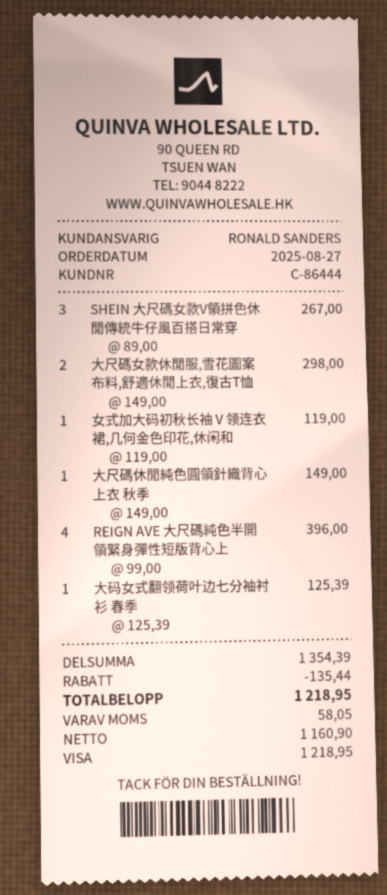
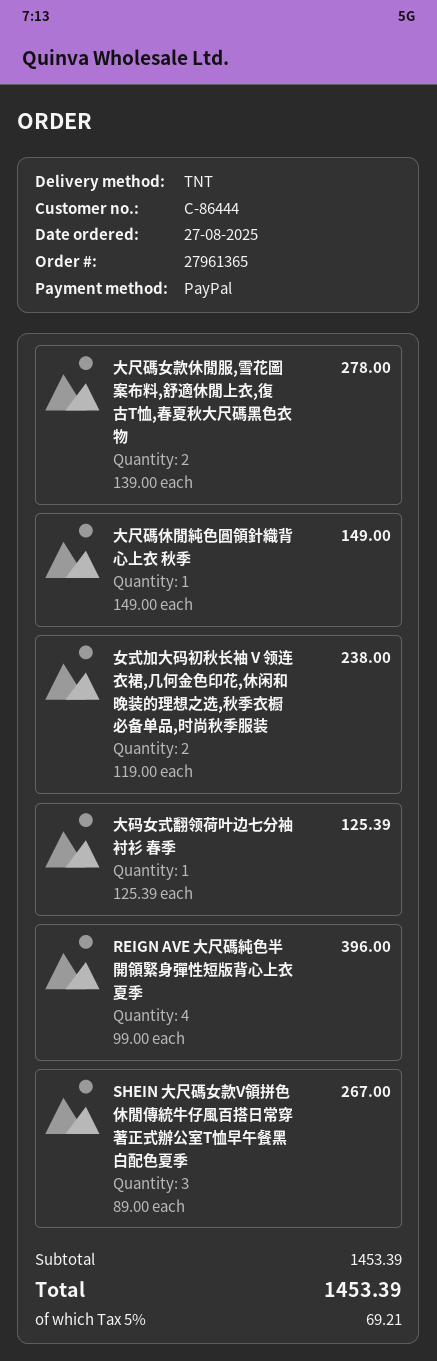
payment method: Visa -> PayPal
大尺碼女款休閒服,雪花圖案布料,舒適休閒上衣,復古T恤: 2 x 149.00 = 298.00 -> 2 x 139.00 = 278.00
女式加大码初秋长袖 V 领连衣裙,几何金色印花,休闲和: 1 x 119.00 = 119.00 -> 2 x 119.00 = 238.00
subtotal: 1354.39 -> 1453.39
discount: 135.44 -> none
tax: 58.05 -> 69.21
total: 1218.95 -> 1453.39

